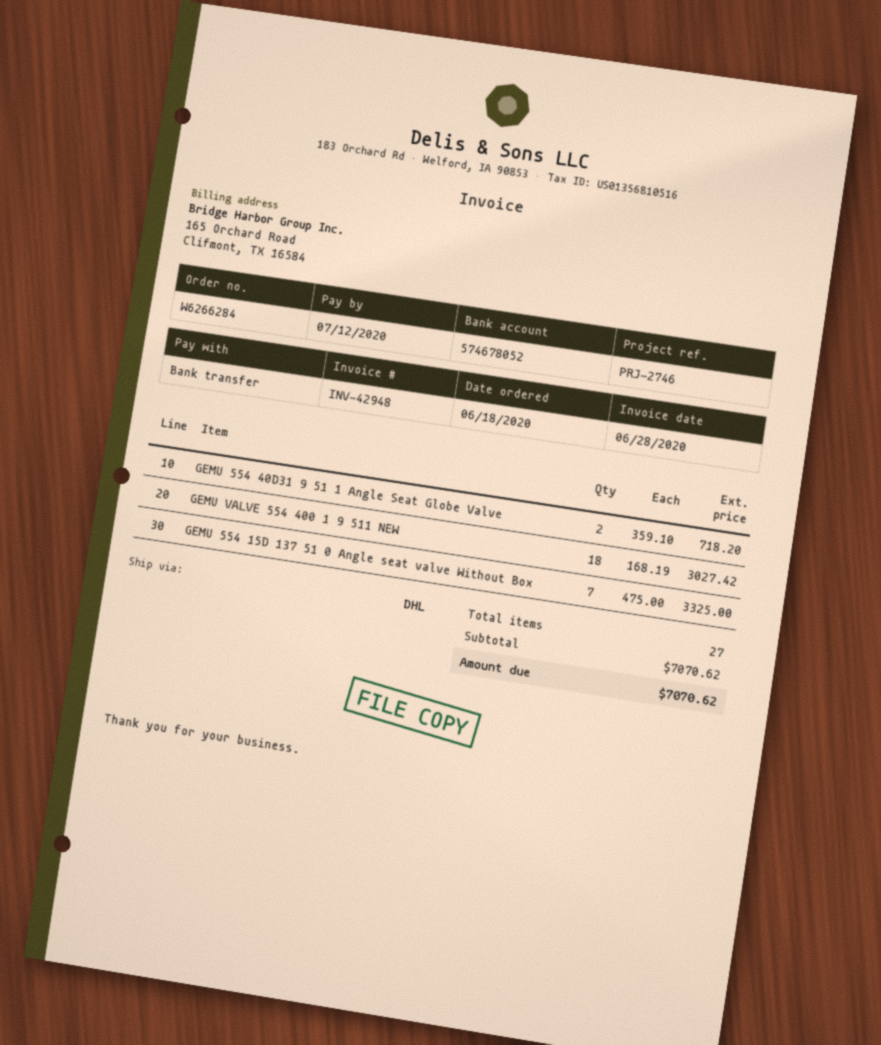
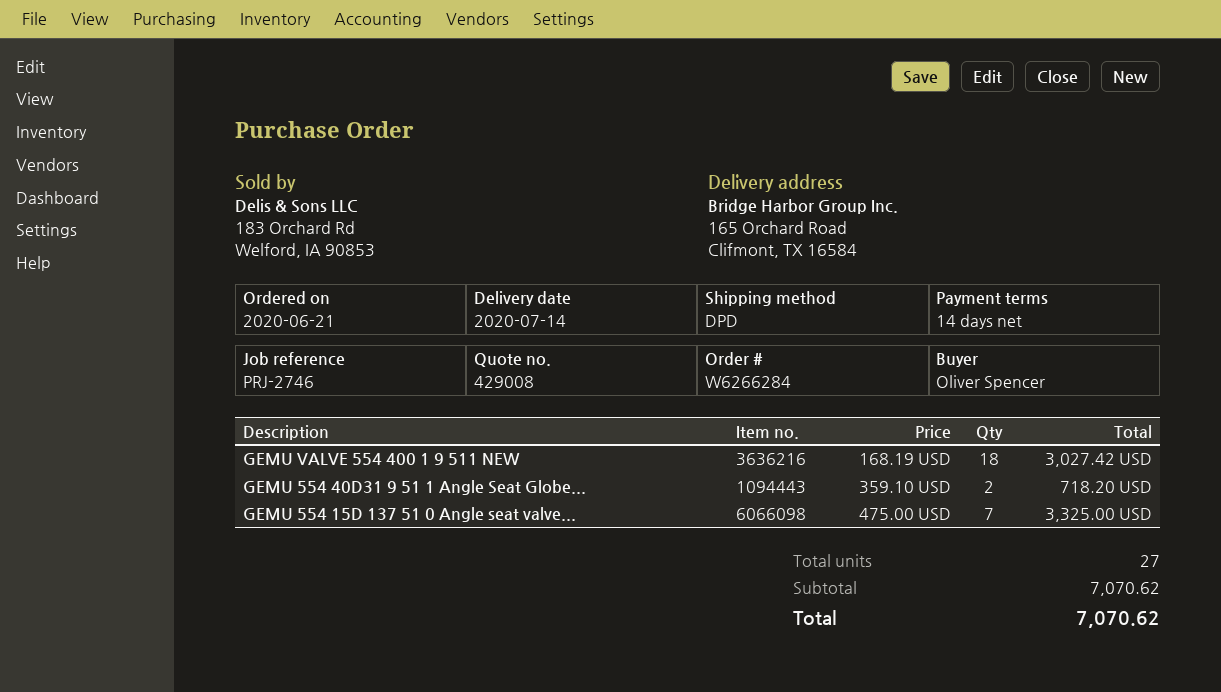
order date: 2020-06-18 -> 2020-06-21
shipping method: DHL -> DPD

